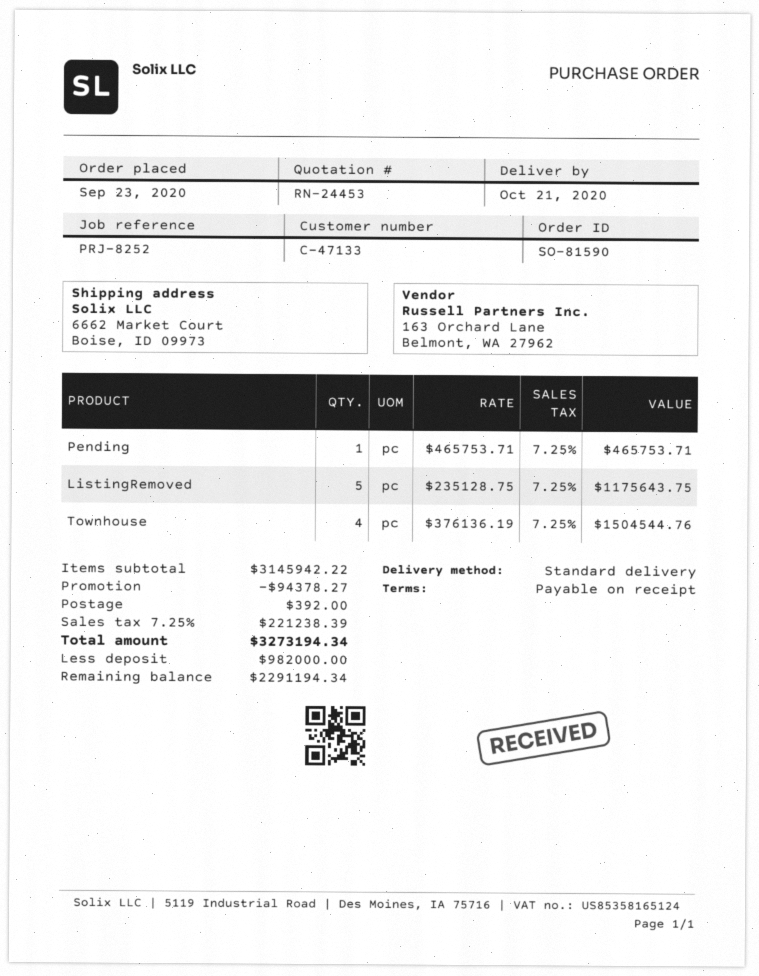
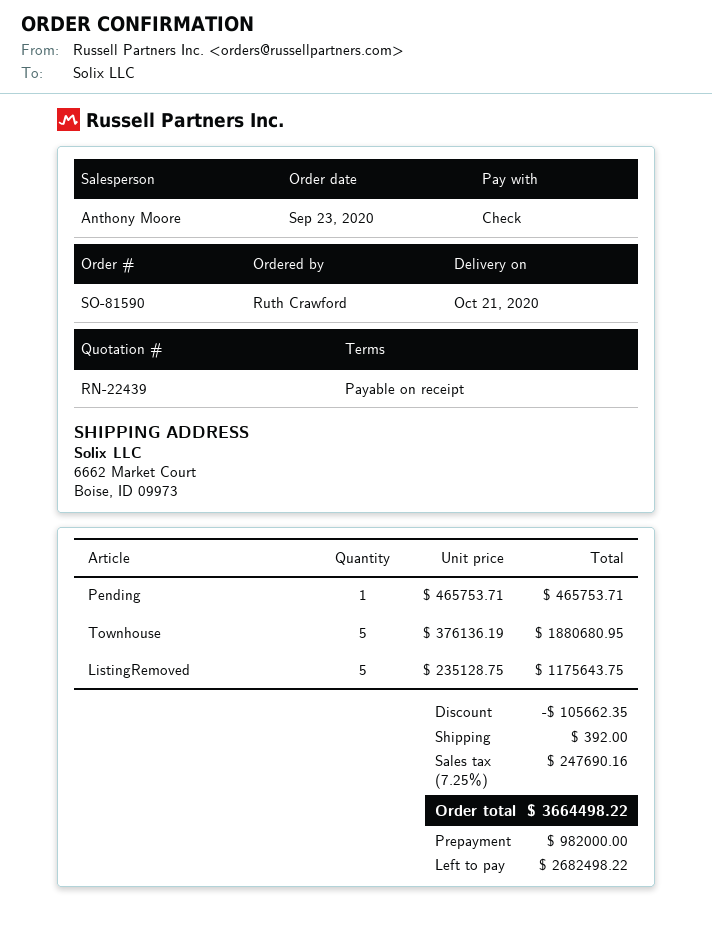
quote number: RN-24453 -> RN-22439
Townhouse: 4 x 376136.19 = 1504544.76 -> 5 x 376136.19 = 1880680.95
discount: 94378.27 -> 105662.35
tax: 7.25% = 221238.39 -> 7.25% = 247690.16
total: 3273194.34 -> 3664498.22
balance: 2291194.34 -> 2682498.22

